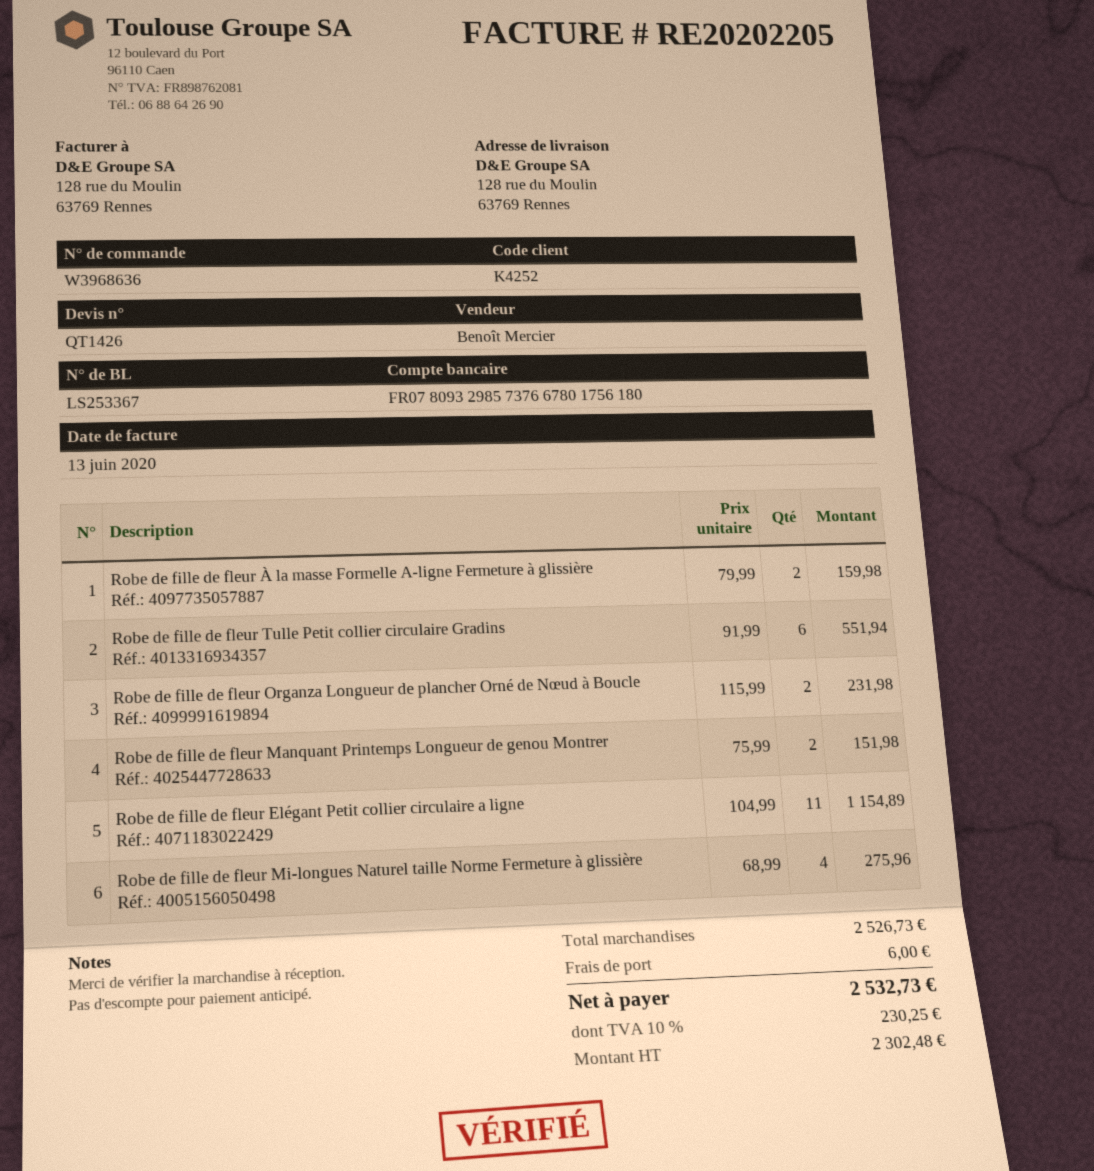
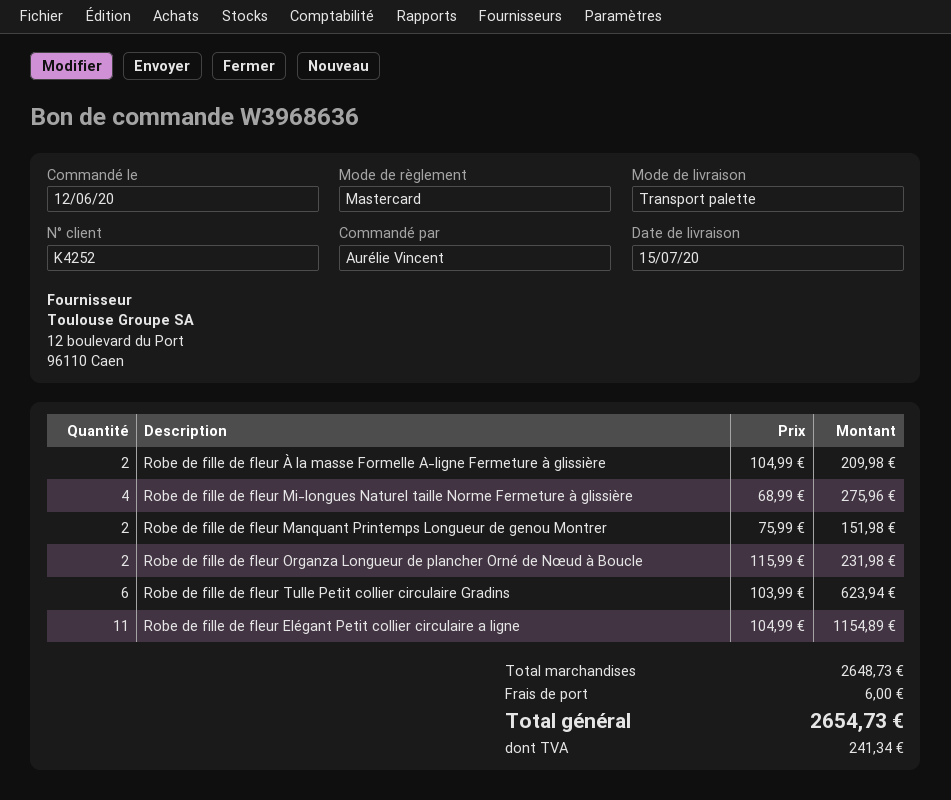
Robe de fille de fleur À la masse Formelle A-ligne Fermeture à glissière: 2 x 79.99 = 159.98 -> 2 x 104.99 = 209.98
Robe de fille de fleur Tulle Petit collier circulaire Gradins: 6 x 91.99 = 551.94 -> 6 x 103.99 = 623.94
subtotal: 2526.73 -> 2648.73
tax: 230.25 -> 241.34
total: 2532.73 -> 2654.73

